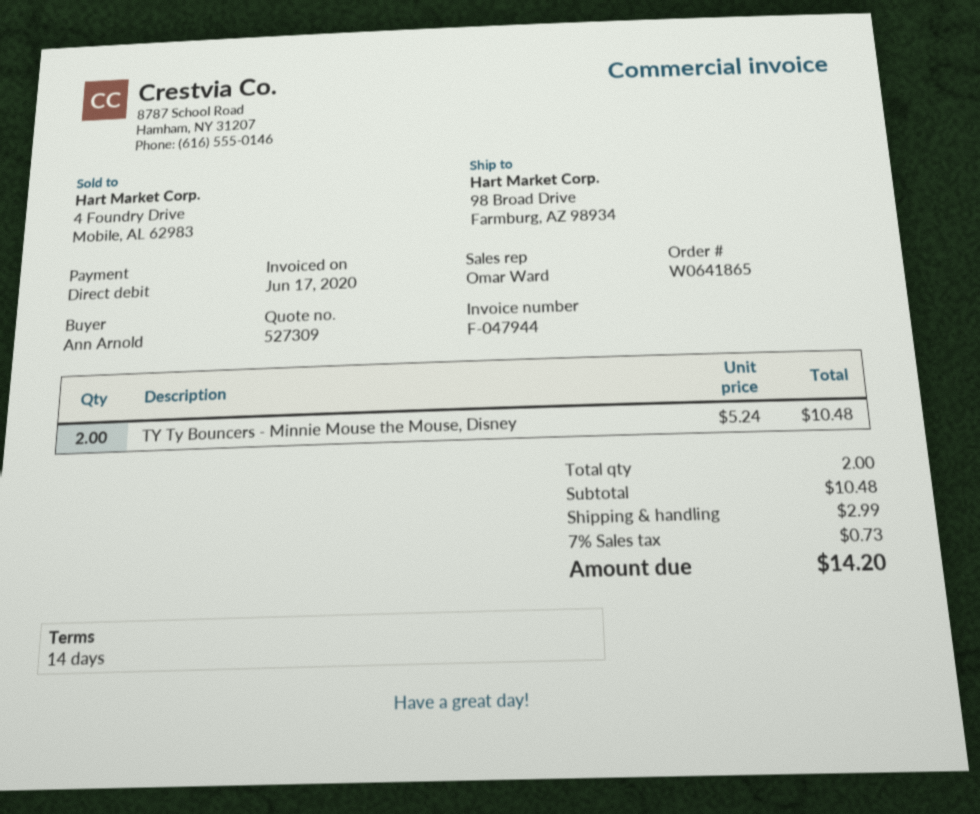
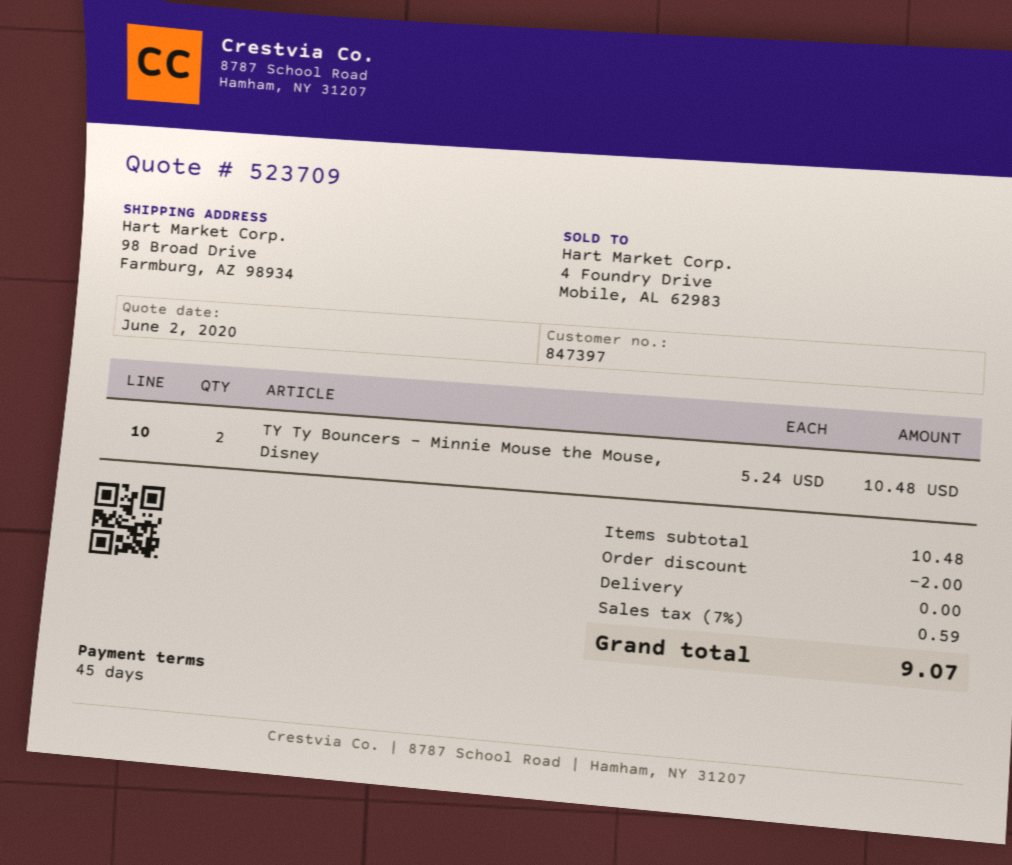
quote number: 527309 -> 523709
payment terms: 14 days -> 45 days
discount: none -> 2.00
shipping: 2.99 -> 0.00
tax: 7% = 0.73 -> 7% = 0.59
total: 14.20 -> 9.07

